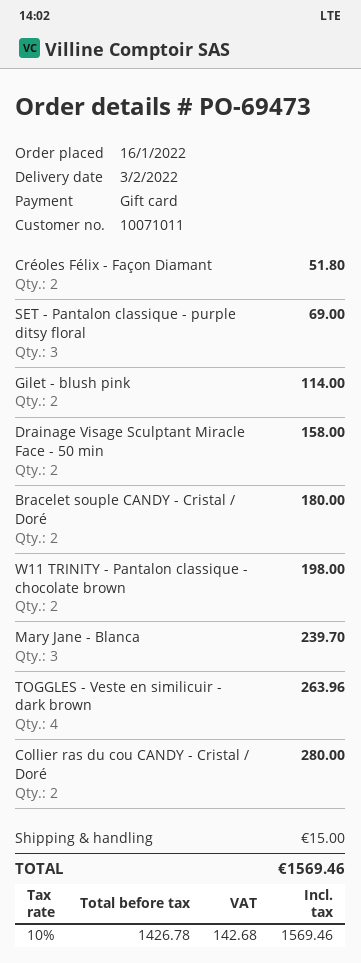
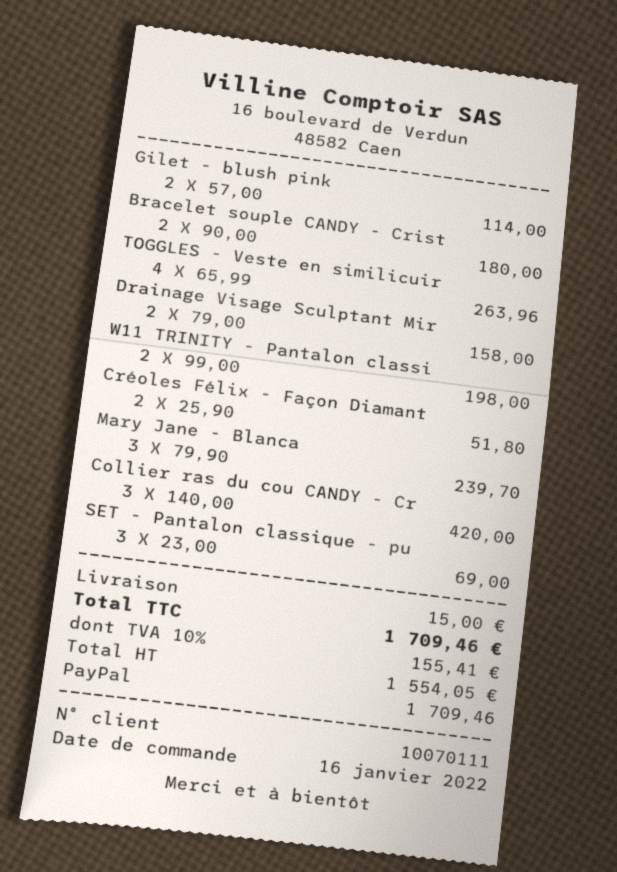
customer number: 10071011 -> 10070111
payment method: gift card -> PayPal
Collier ras du cou CANDY - Cristal / Doré: 2 for 280.00 -> 3 for 420.00
net: 1426.78 -> 1554.05
tax: 10% = 142.68 -> 10% = 155.41
total: 1569.46 -> 1709.46

